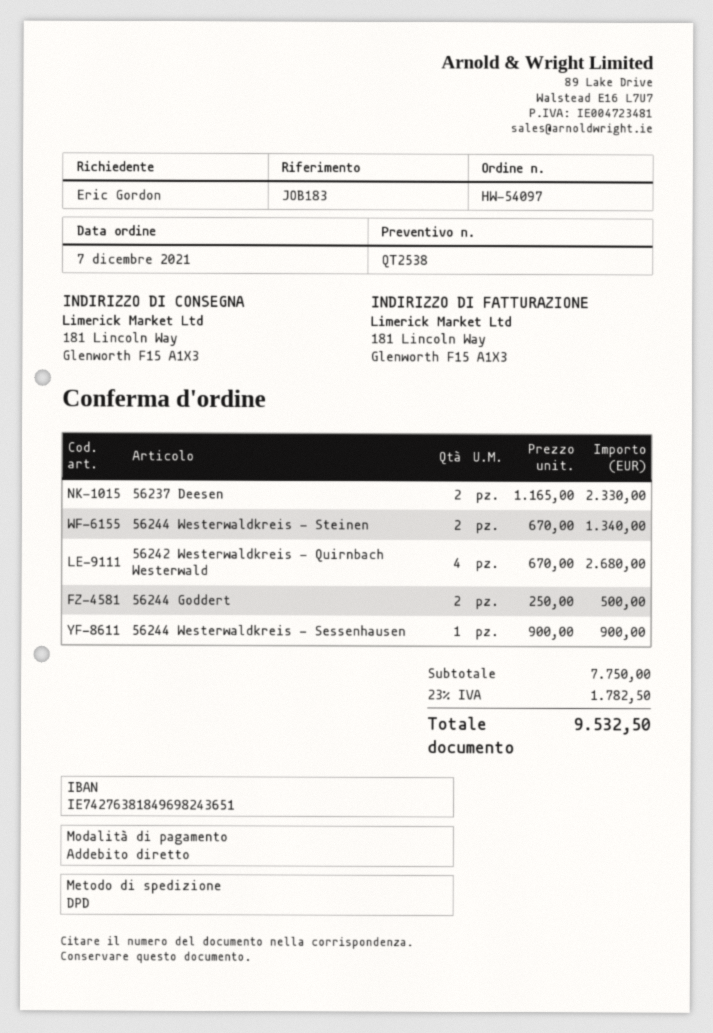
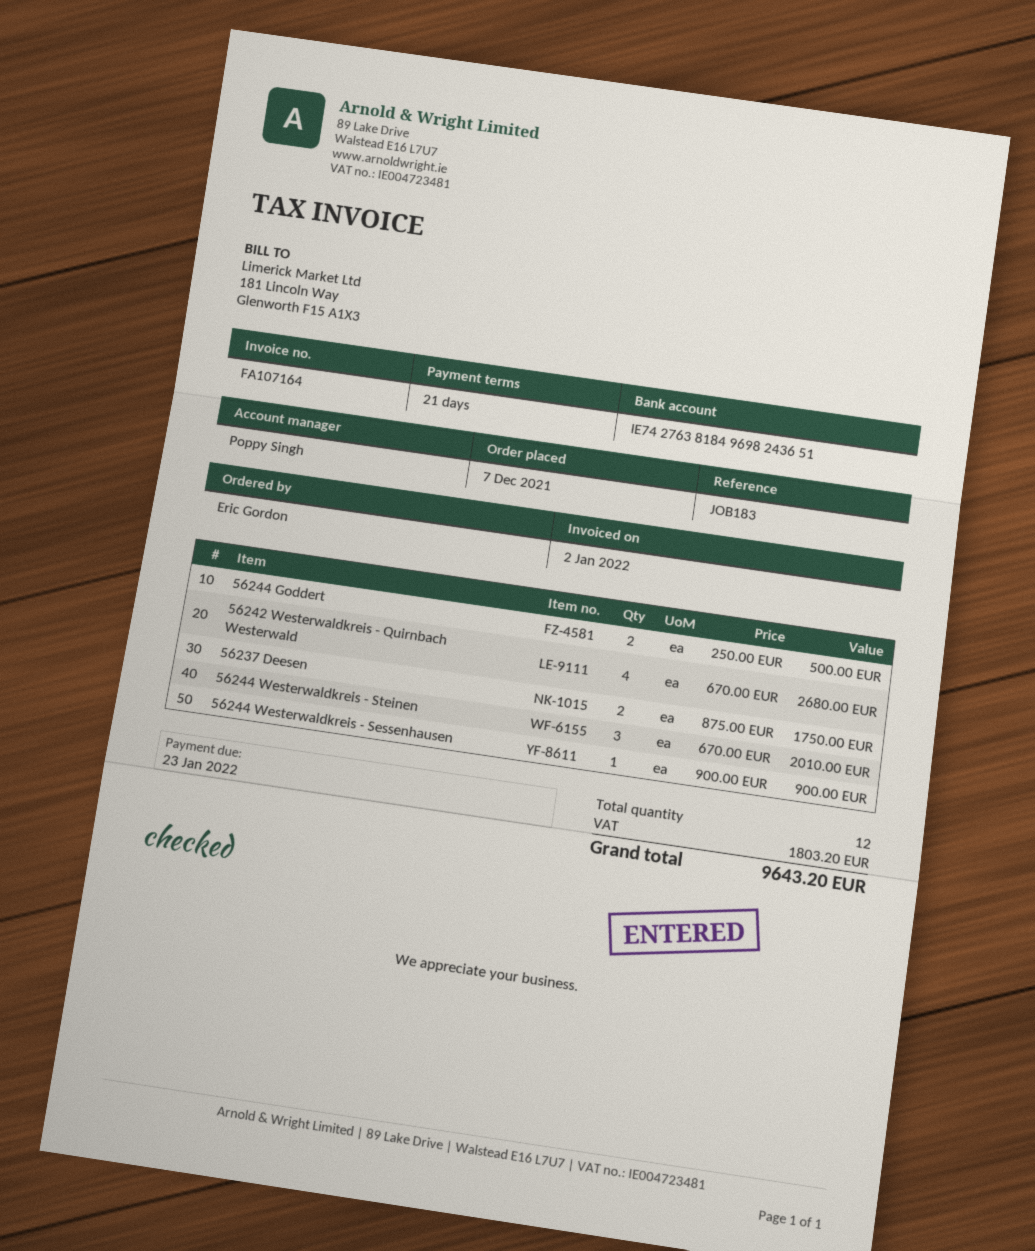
56237 Deesen: 2 x 1165.00 = 2330.00 -> 2 x 875.00 = 1750.00
56244 Westerwaldkreis - Steinen: 2 x 670.00 = 1340.00 -> 3 x 670.00 = 2010.00
tax: 1782.50 -> 1803.20
total: 9532.50 -> 9643.20

